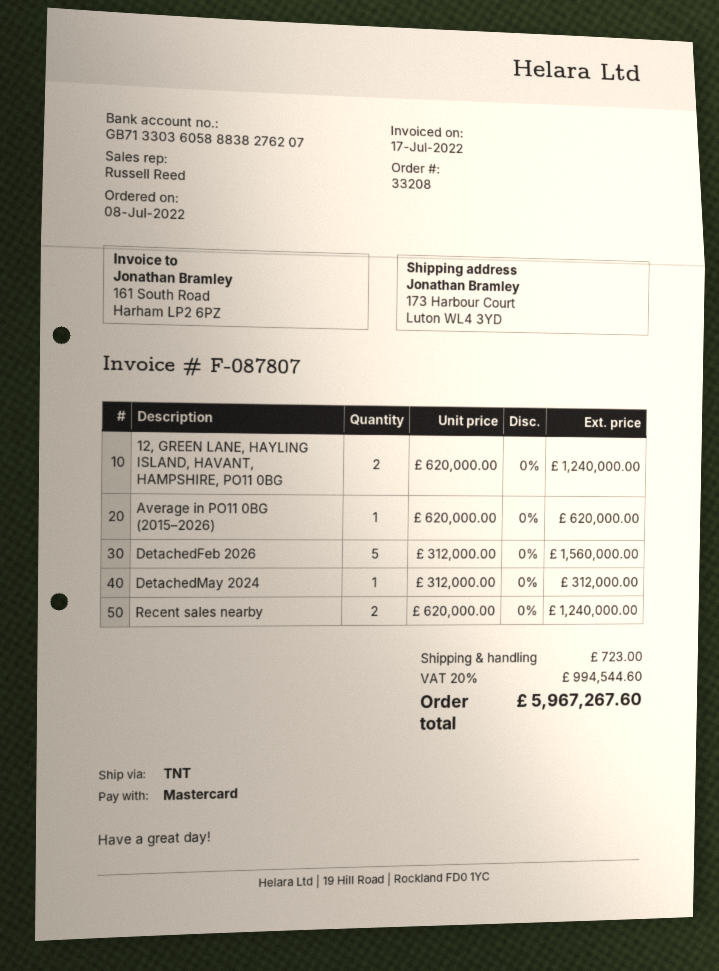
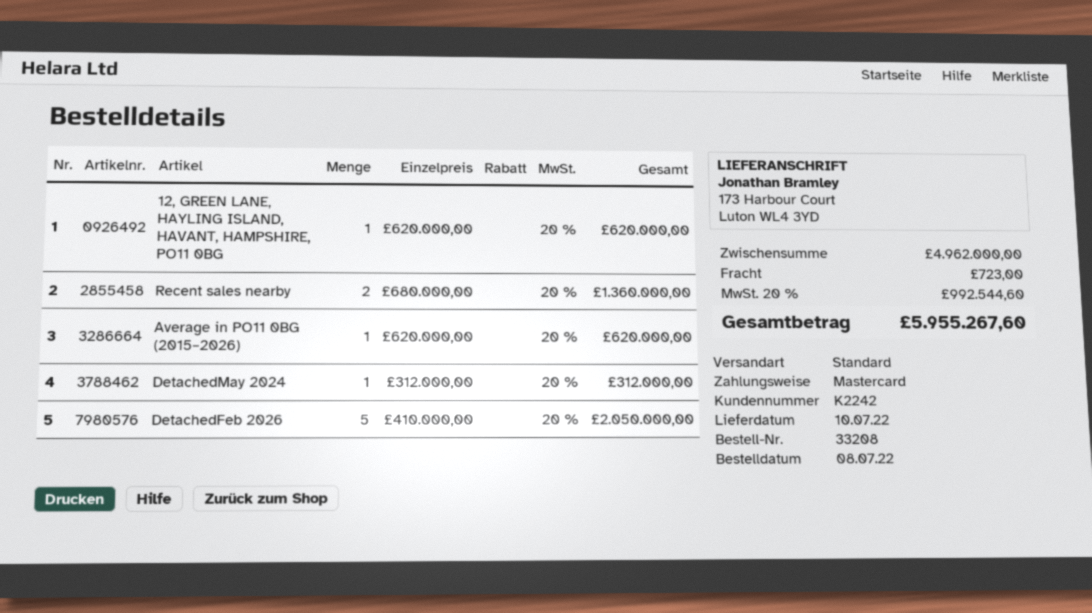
shipping method: TNT -> standard
12, GREEN LANE, HAYLING ISLAND, HAVANT, HAMPSHIRE, PO11 0BG: 2 x 620000.00 = 1240000.00 -> 1 x 620000.00 = 620000.00
DetachedFeb 2026: 5 x 312000.00 = 1560000.00 -> 5 x 410000.00 = 2050000.00
Recent sales nearby: 2 x 620000.00 = 1240000.00 -> 2 x 680000.00 = 1360000.00
tax: 20% = 994544.60 -> 20% = 992544.60
total: 5967267.60 -> 5955267.60

